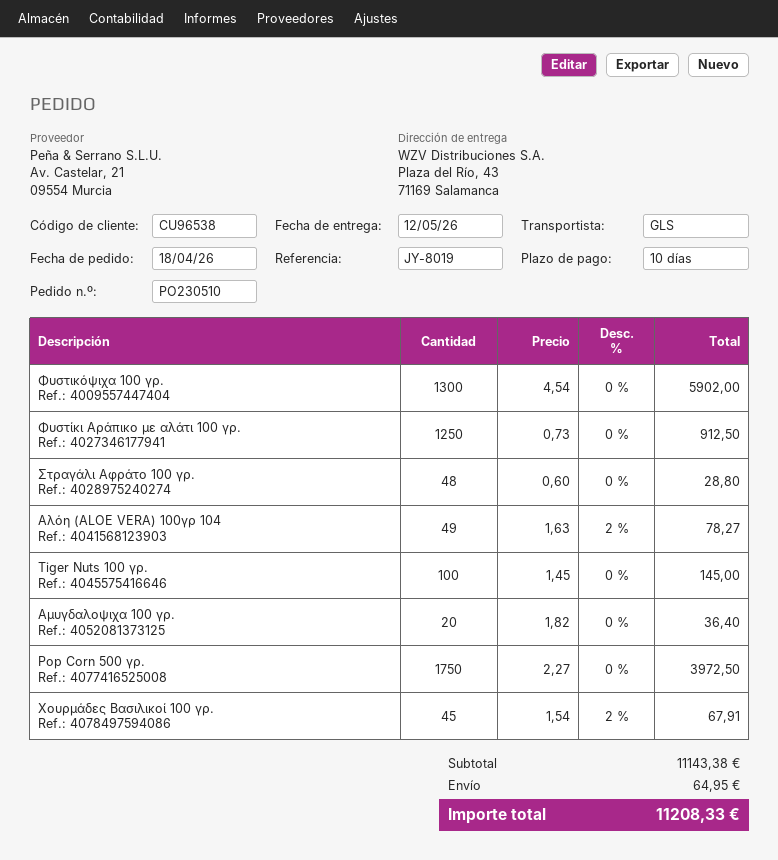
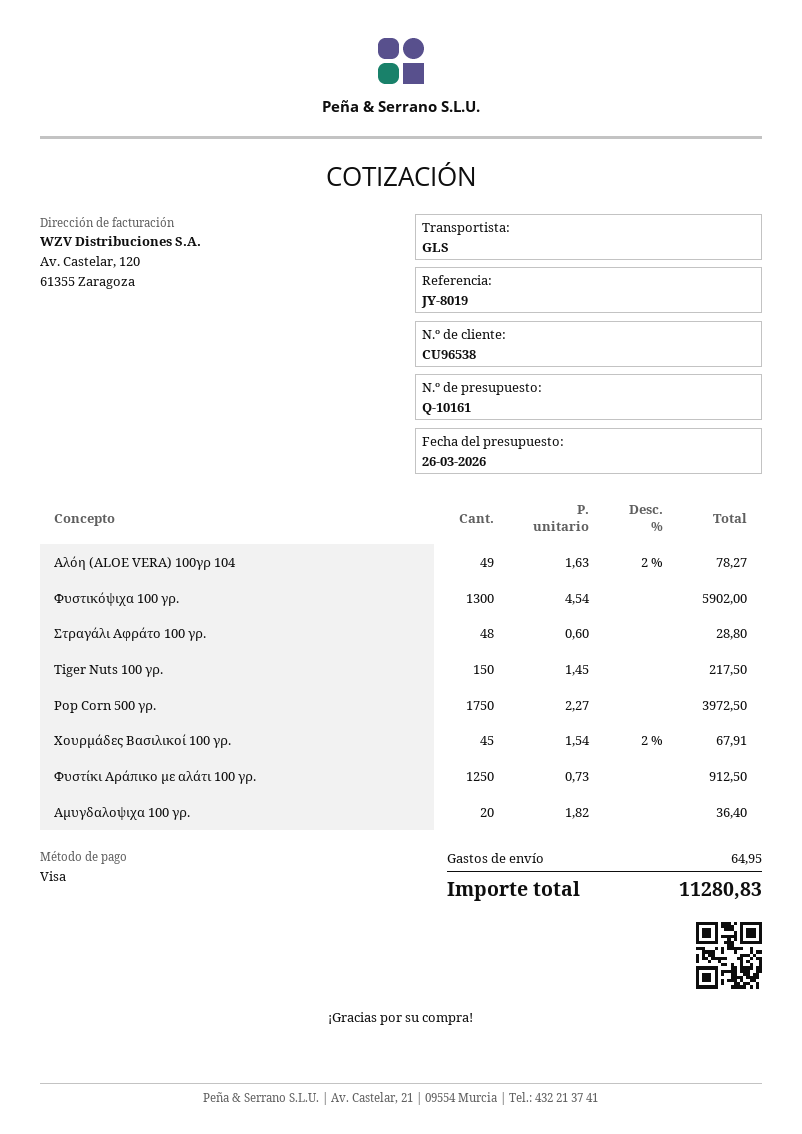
Tiger Nuts 100 γρ.: 100 x 1.45 = 145.00 -> 150 x 1.45 = 217.50
total: 11208.33 -> 11280.83

